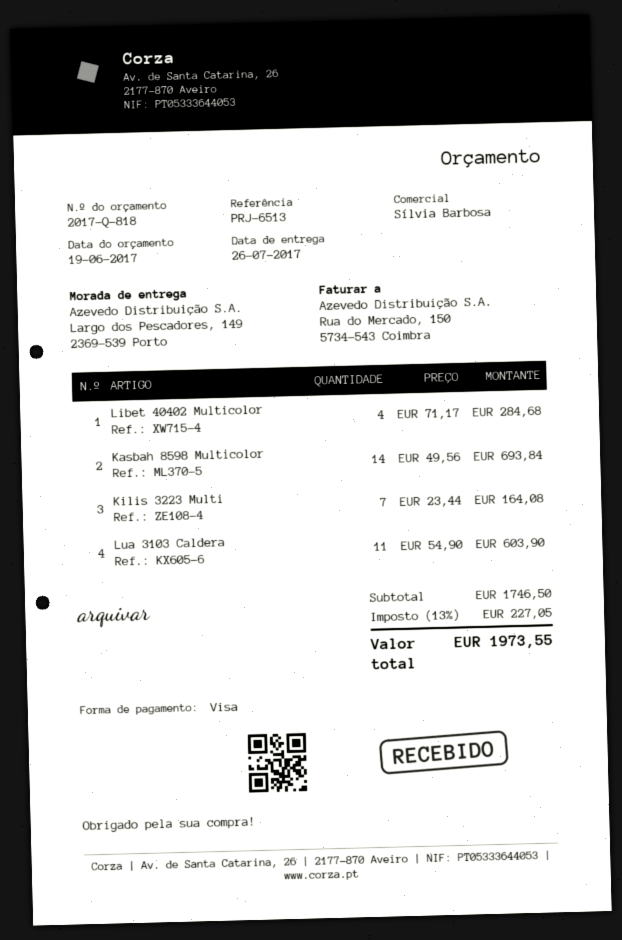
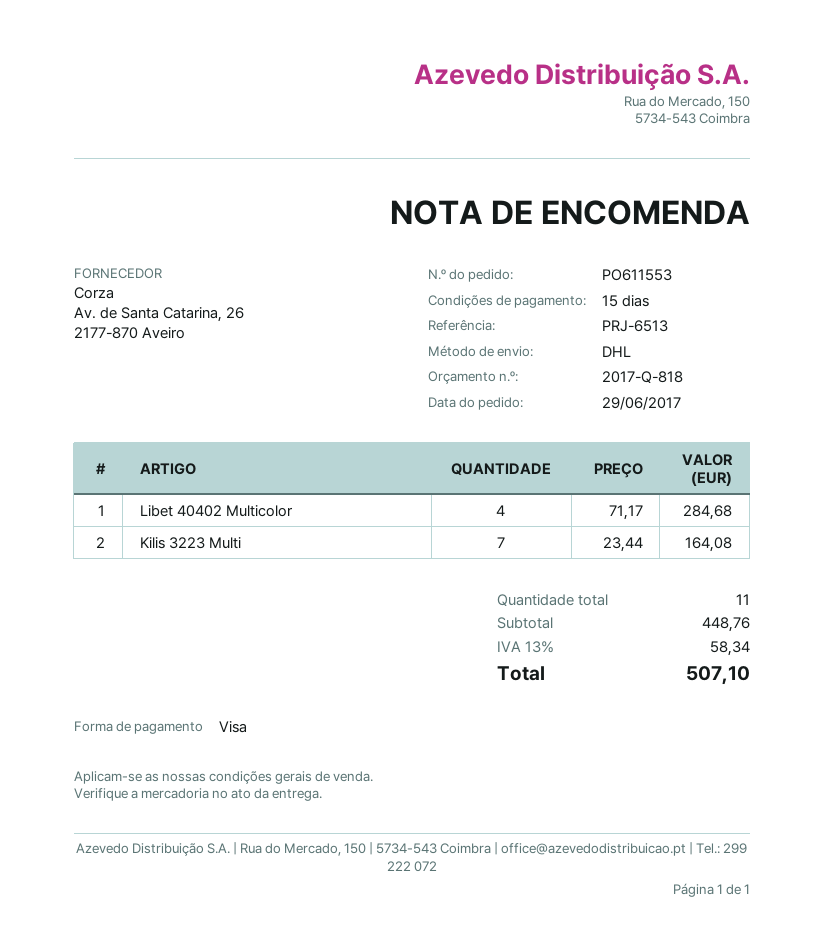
Kasbah 8598 Multicolor: 14 x 49.56 = 693.84 -> none
Lua 3103 Caldera: 11 x 54.90 = 603.90 -> none
subtotal: 1746.50 -> 448.76
tax: 13% = 227.05 -> 13% = 58.34
total: 1973.55 -> 507.10

